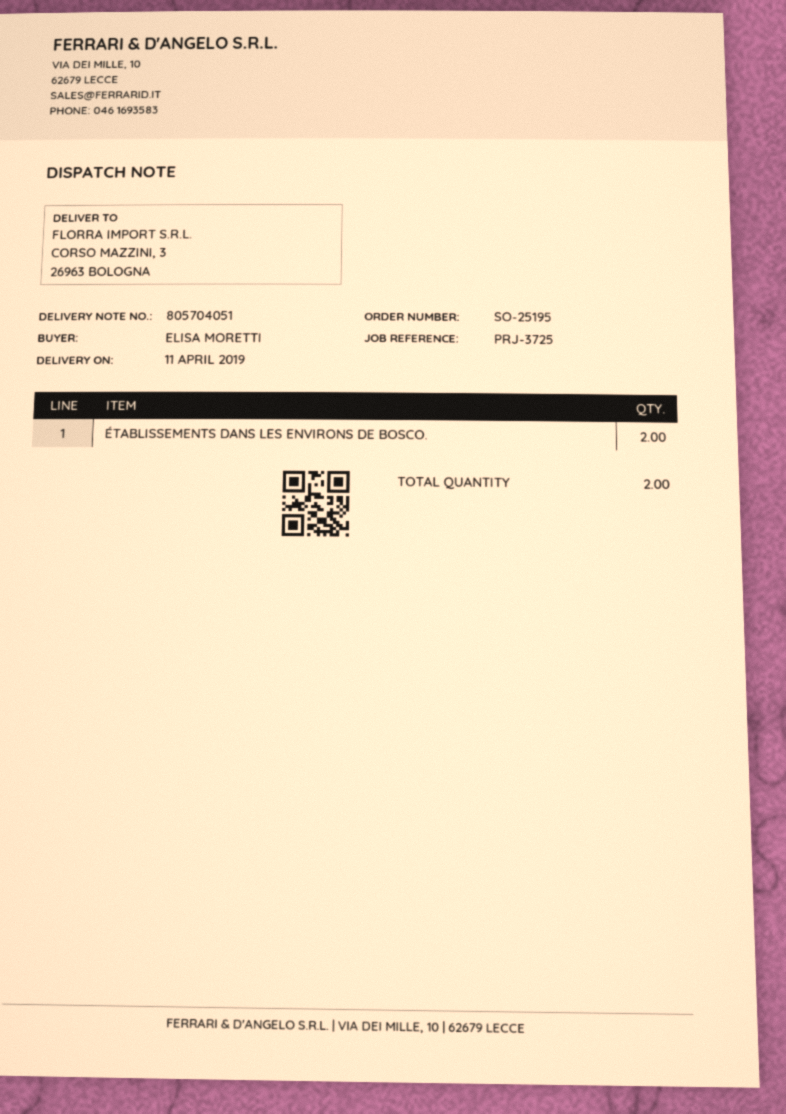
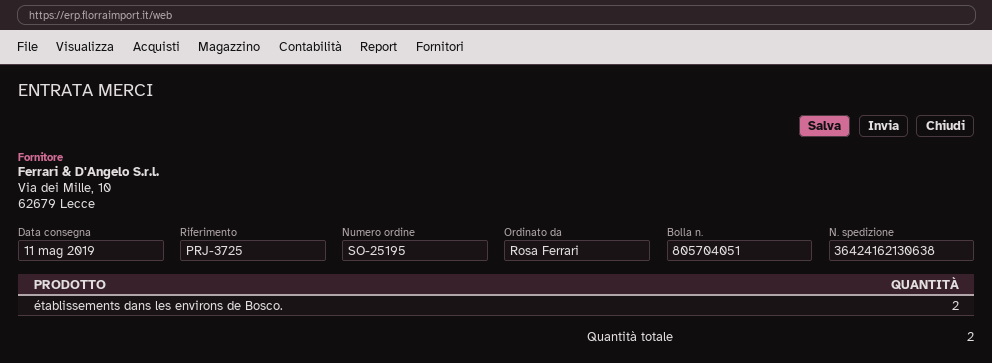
delivery date: 2019-04-11 -> 2019-05-11
ordered by: ELISA MORETTI -> Rosa Ferrari

